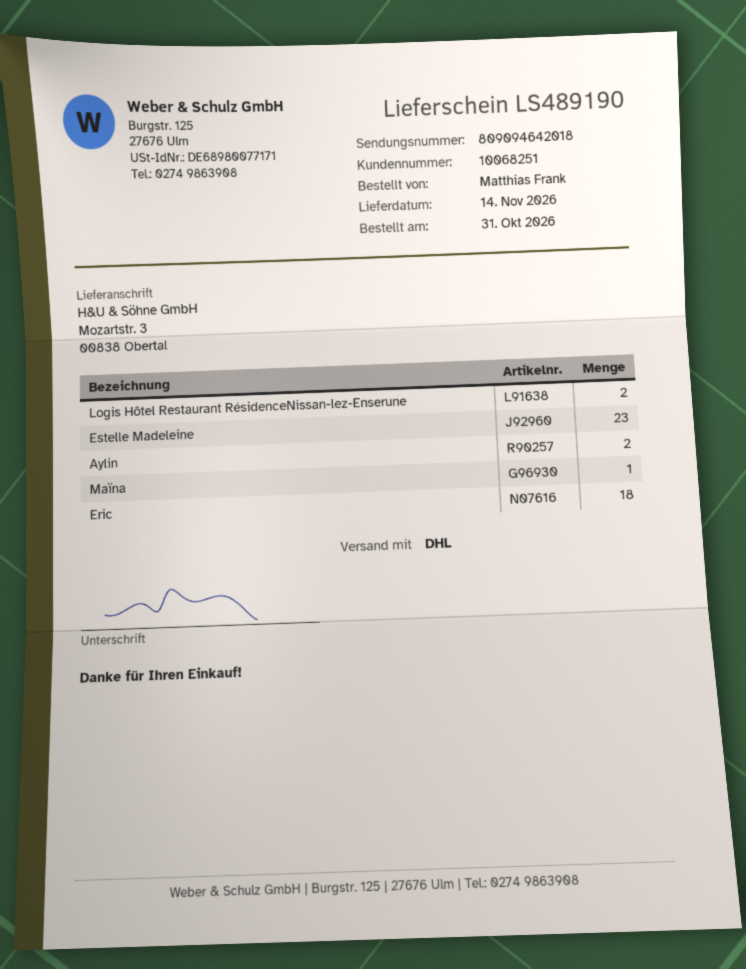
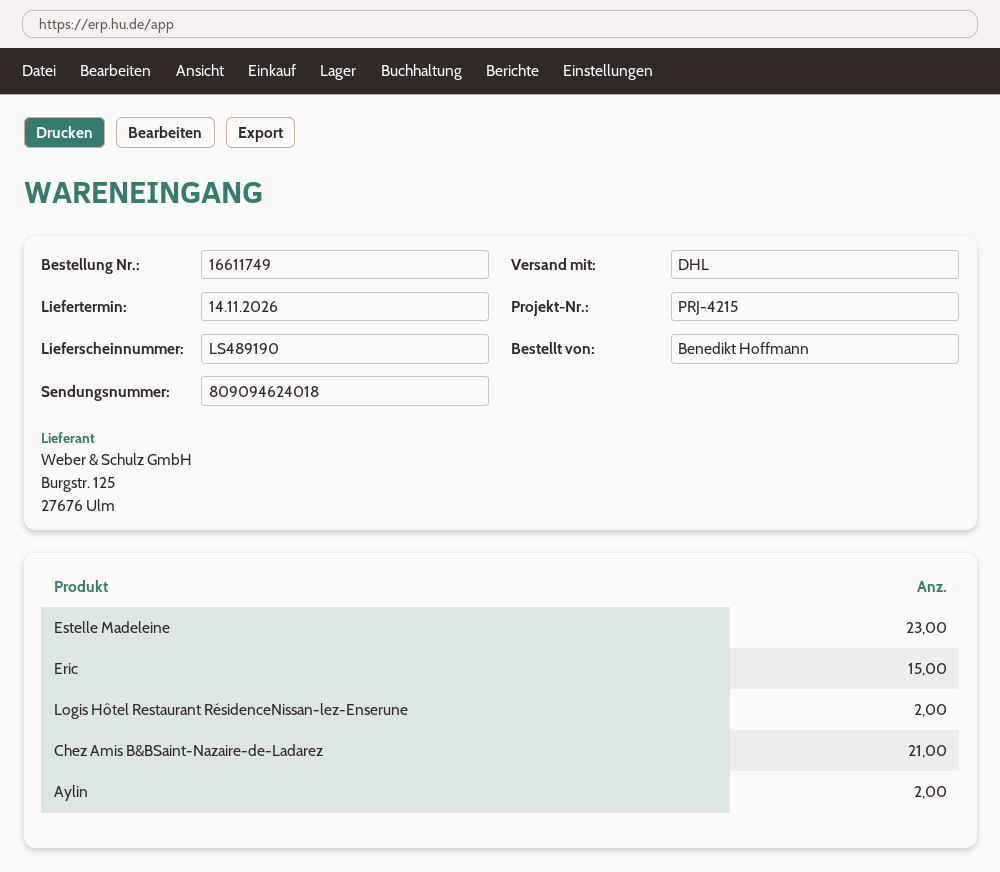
ordered by: Matthias Frank -> Benedikt Hoffmann
tracking number: 809094642018 -> 809094624018
Maïna: 1 -> none
Eric: 18 -> 15
Chez Amis B&BSaint-Nazaire-de-Ladarez: none -> 21

